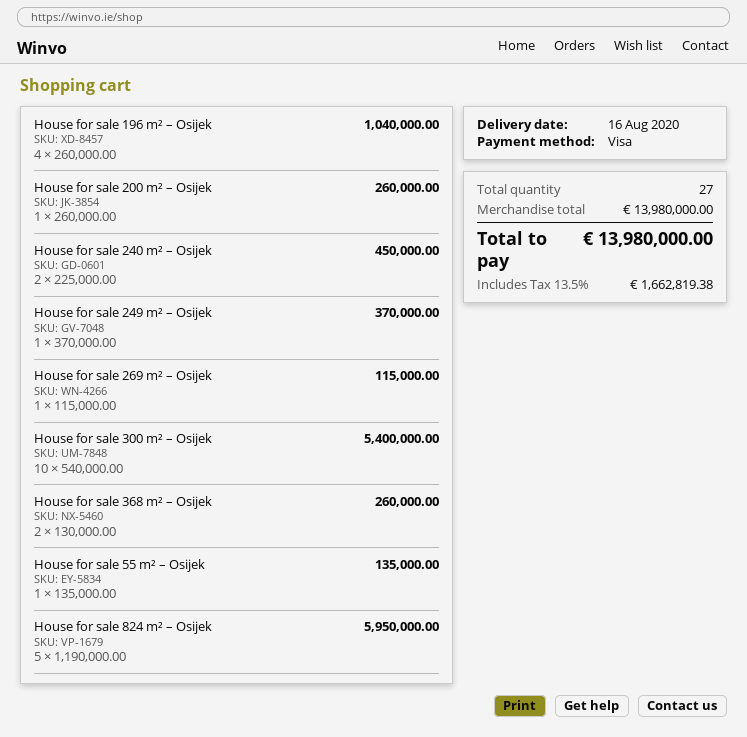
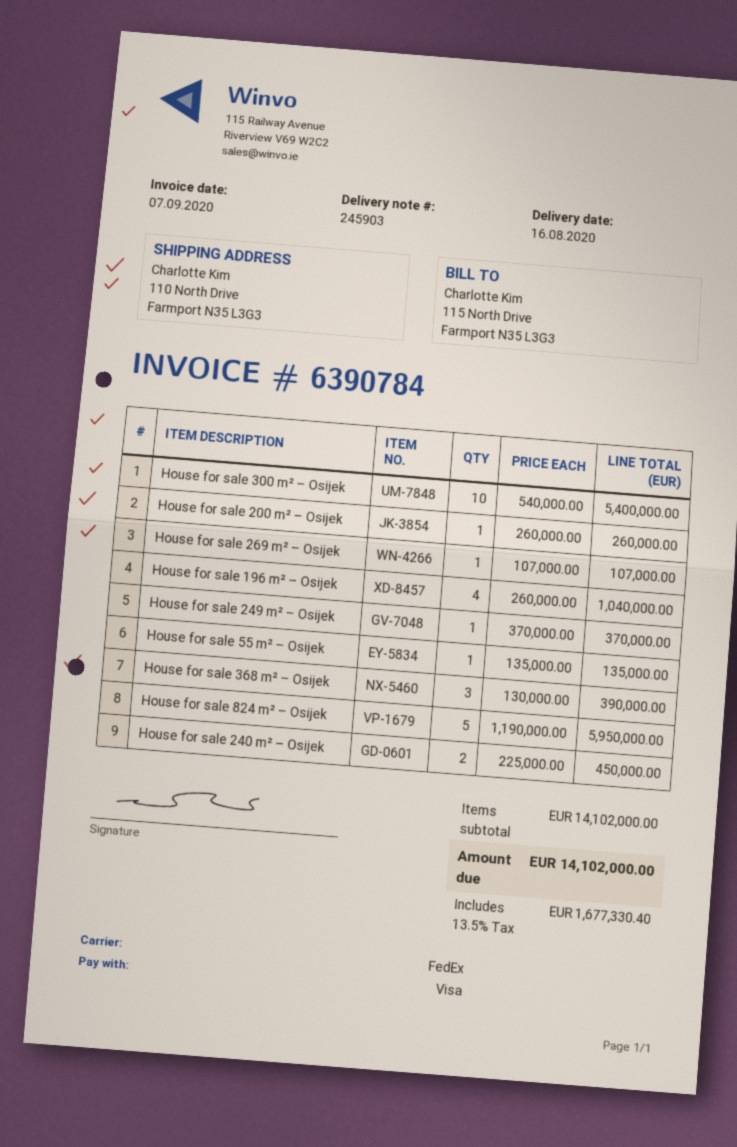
House for sale 269 m² – Osijek: 1 x 115000.00 = 115000.00 -> 1 x 107000.00 = 107000.00
House for sale 368 m² – Osijek: 2 x 130000.00 = 260000.00 -> 3 x 130000.00 = 390000.00
subtotal: 13980000.00 -> 14102000.00
tax: 13.5% = 1662819.38 -> 13.5% = 1677330.40
total: 13980000.00 -> 14102000.00

